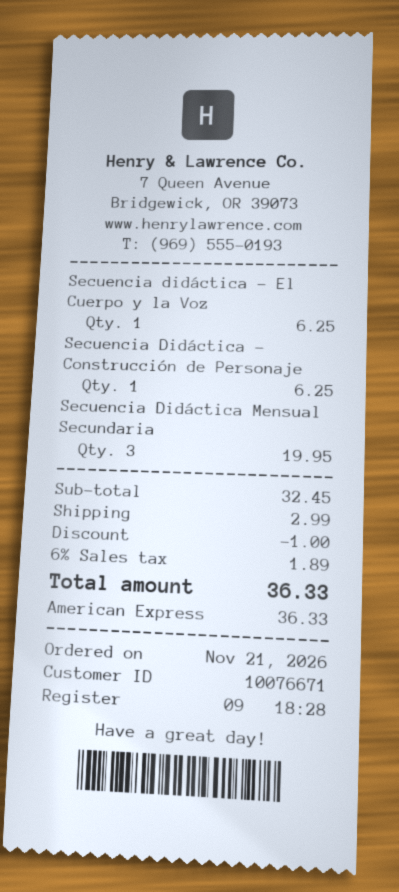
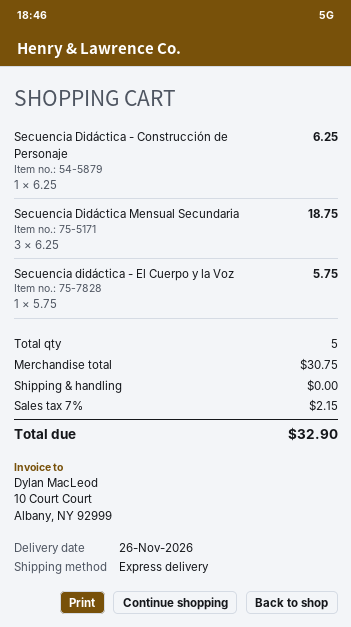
Secuencia didáctica - El Cuerpo y la Voz: 1 for 6.25 -> 1 for 5.75
Secuencia Didáctica Mensual Secundaria: 3 for 19.95 -> 3 for 18.75
subtotal: 32.45 -> 30.75
discount: 1.00 -> none
shipping: 2.99 -> 0.00
tax: 6% = 1.89 -> 7% = 2.15
total: 36.33 -> 32.90

